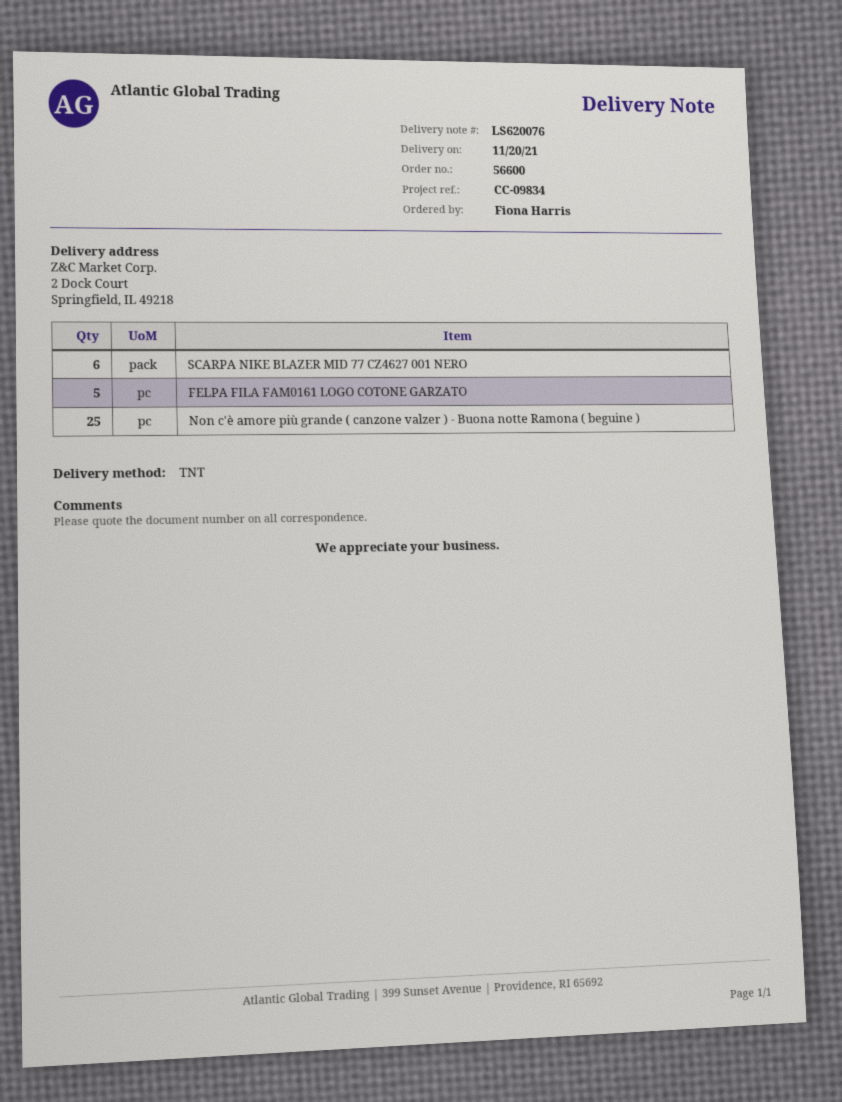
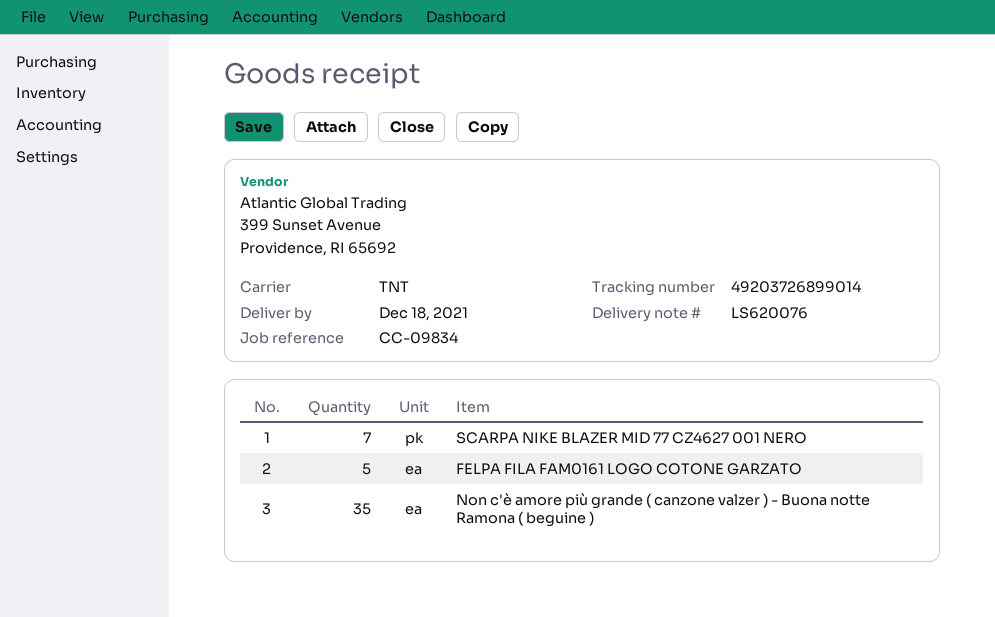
delivery date: 2021-11-20 -> 2021-12-18
SCARPA NIKE BLAZER MID 77 CZ4627 001 NERO: 6 -> 7
Non c'è amore più grande ( canzone valzer ) - Buona notte Ramona ( beguine ): 25 -> 35

